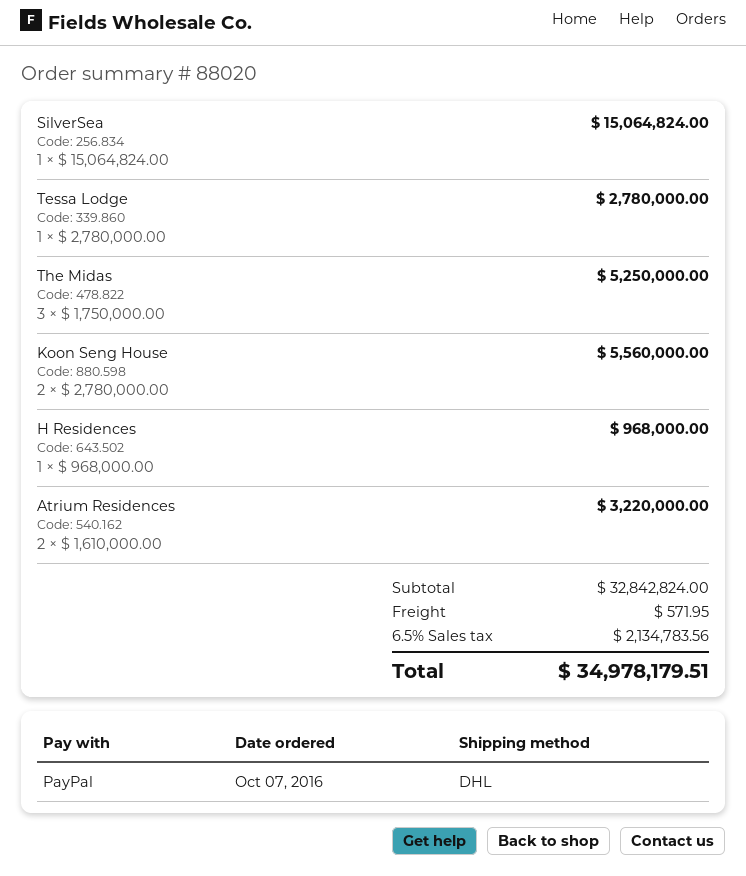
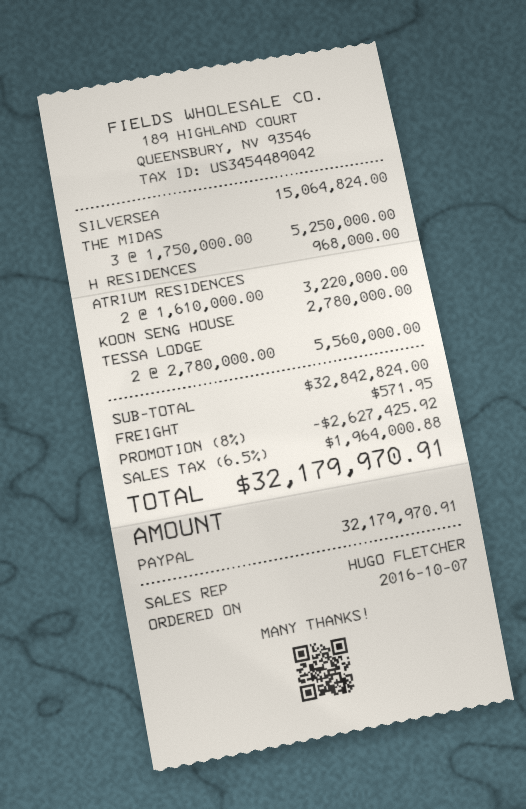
Tessa Lodge: 1 x 2780000.00 = 2780000.00 -> 2 x 2780000.00 = 5560000.00
Koon Seng House: 2 x 2780000.00 = 5560000.00 -> 1 x 2780000.00 = 2780000.00
discount: none -> 8% = 2627425.92
tax: 6.5% = 2134783.56 -> 6.5% = 1964000.88
total: 34978179.51 -> 32179970.91

